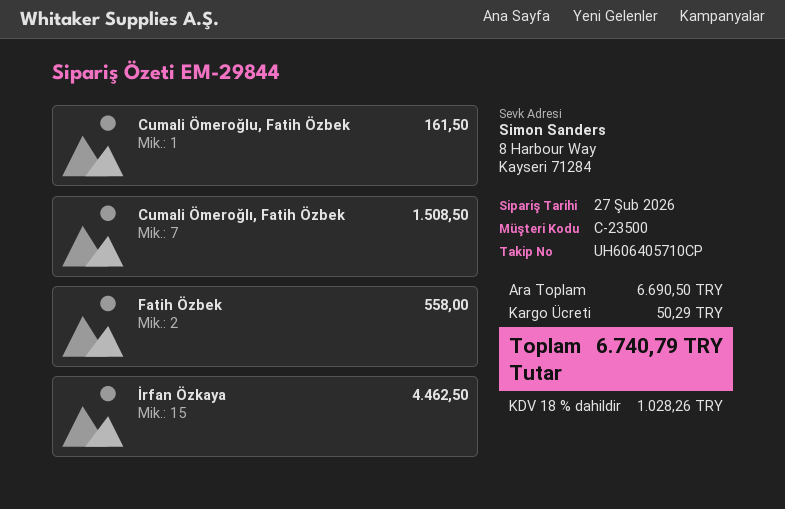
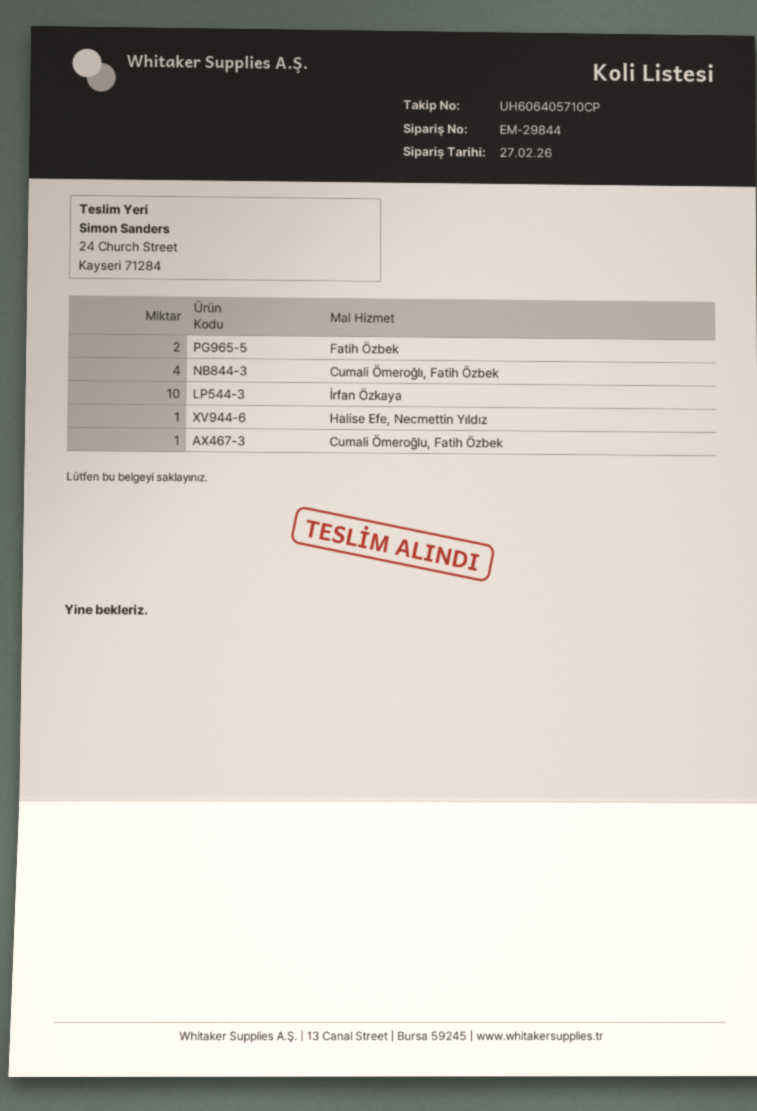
ship to: 8 Harbour Way, Kayseri 71284 -> 24 Church Street, Kayseri 71284
Cumali Ömeroğlı, Fatih Özbek: 7 -> 4
İrfan Özkaya: 15 -> 10
Halise Efe, Necmettin Yıldız: none -> 1

